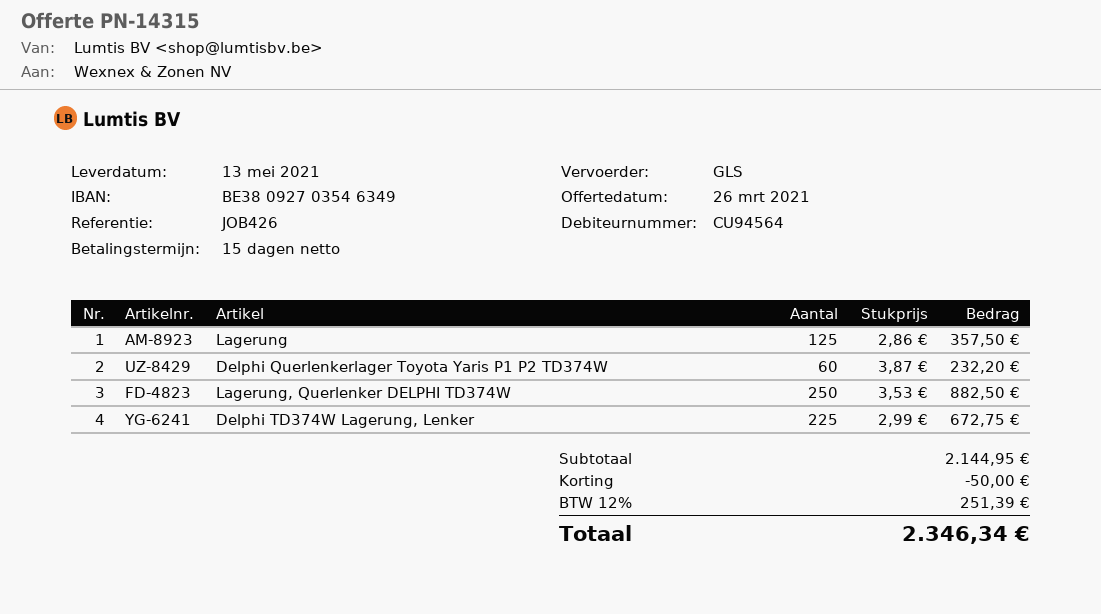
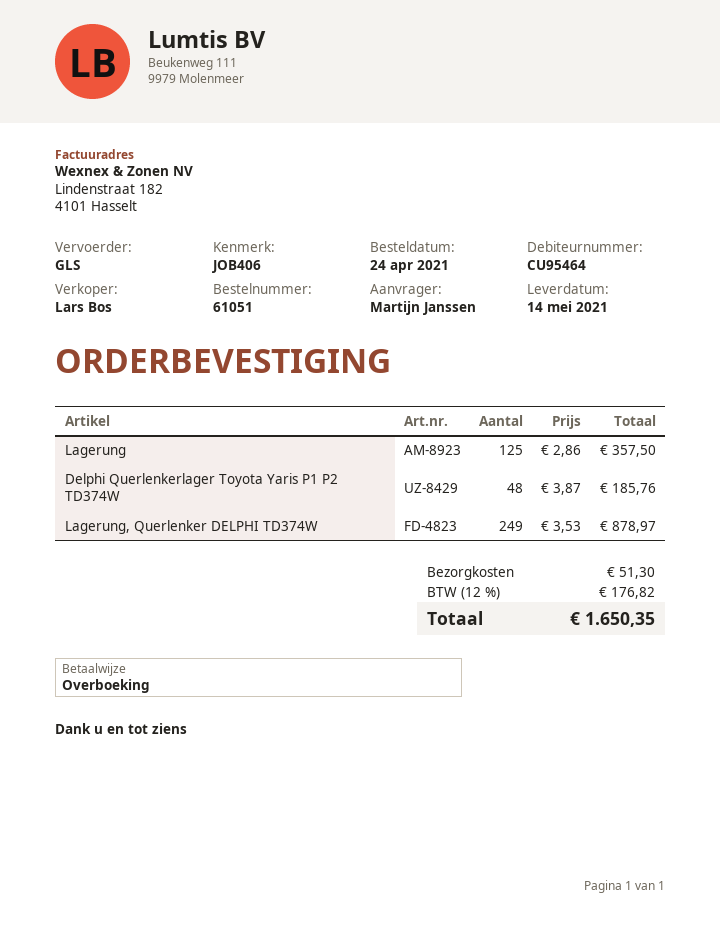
delivery date: 2021-05-13 -> 2021-05-14
customer number: CU94564 -> CU95464
reference: JOB426 -> JOB406
Delphi Querlenkerlager Toyota Yaris P1 P2 TD374W: 60 x 3.87 = 232.20 -> 48 x 3.87 = 185.76
Lagerung, Querlenker DELPHI TD374W: 250 x 3.53 = 882.50 -> 249 x 3.53 = 878.97
Delphi TD374W Lagerung, Lenker: 225 x 2.99 = 672.75 -> none
discount: 50.00 -> none
shipping: none -> 51.30
tax: 12% = 251.39 -> 12% = 176.82
total: 2346.34 -> 1650.35

